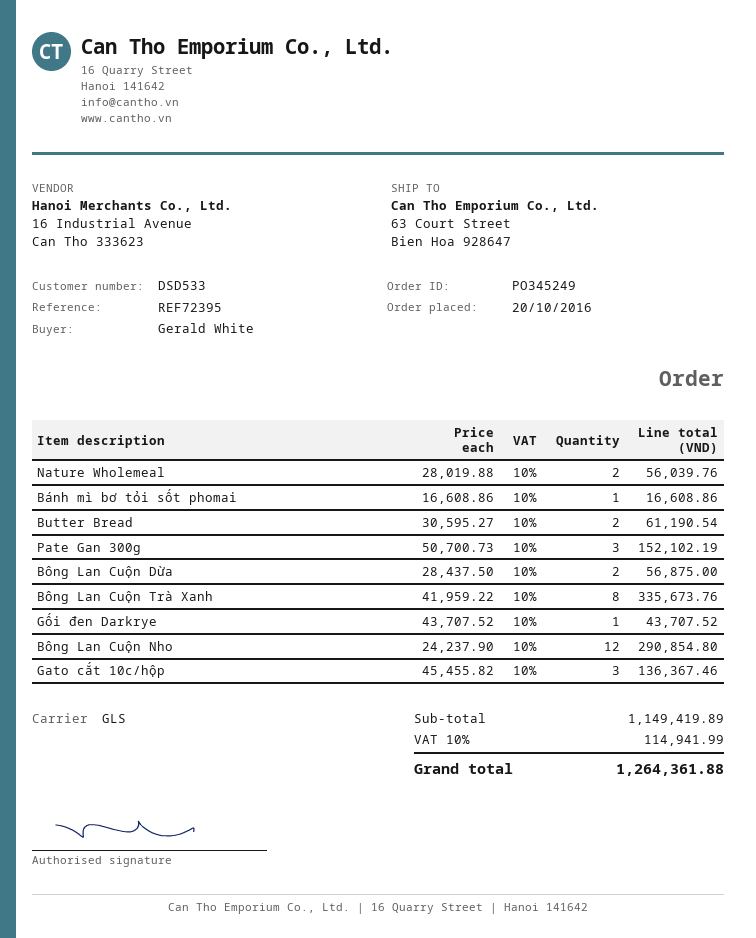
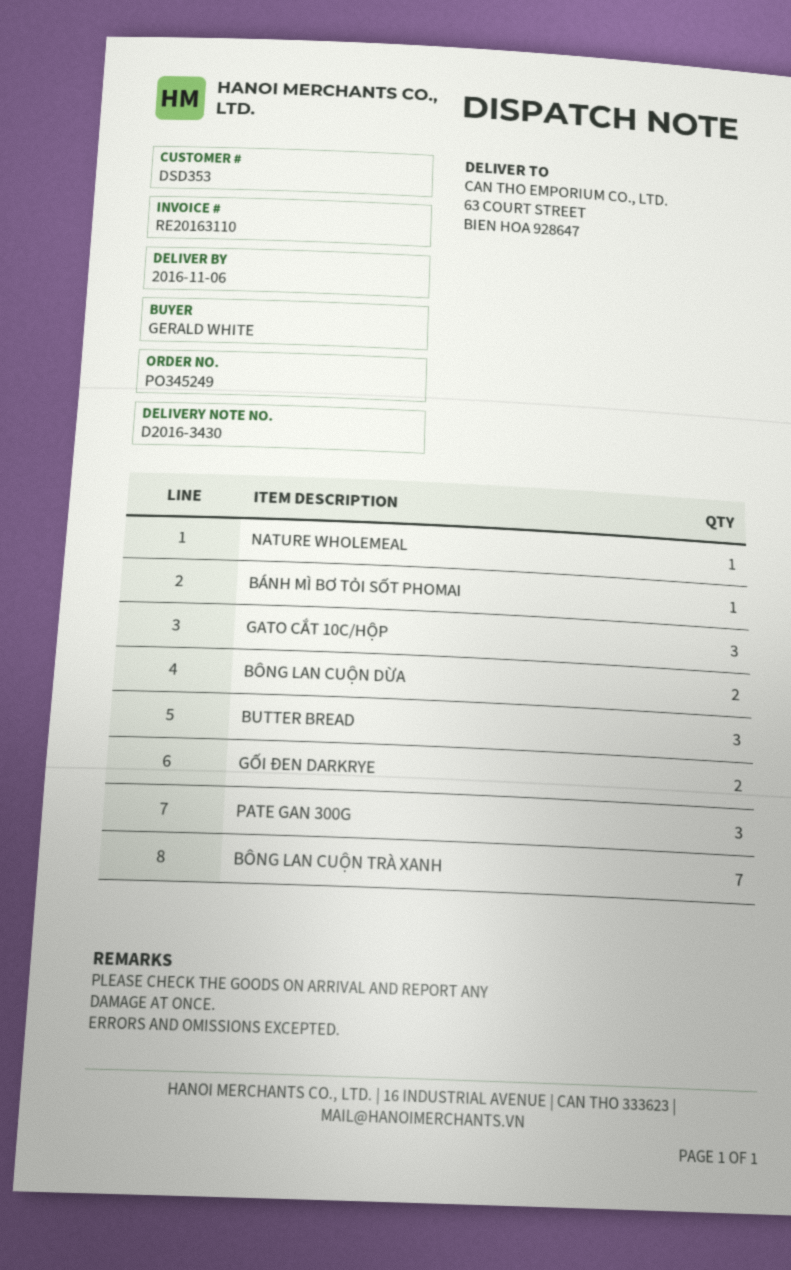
customer number: DSD533 -> DSD353
Nature Wholemeal: 2 -> 1
Butter Bread: 2 -> 3
Bông Lan Cuộn Trà Xanh: 8 -> 7
Gối đen Darkrye: 1 -> 2
Bông Lan Cuộn Nho: 12 -> none

